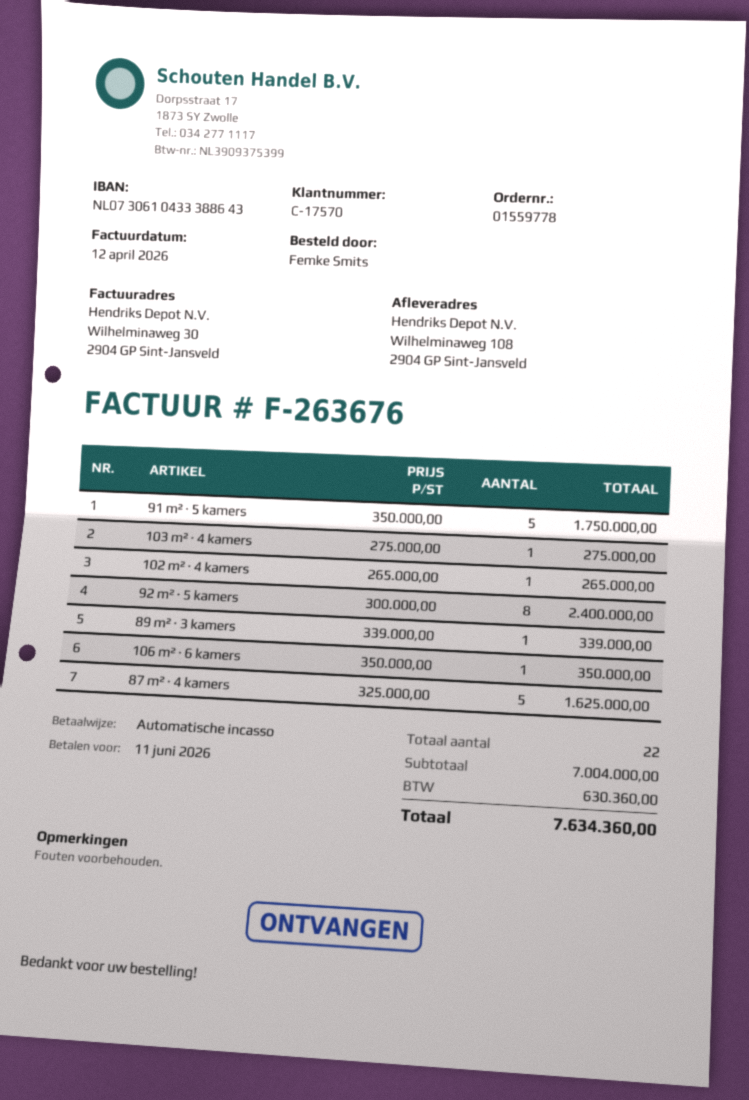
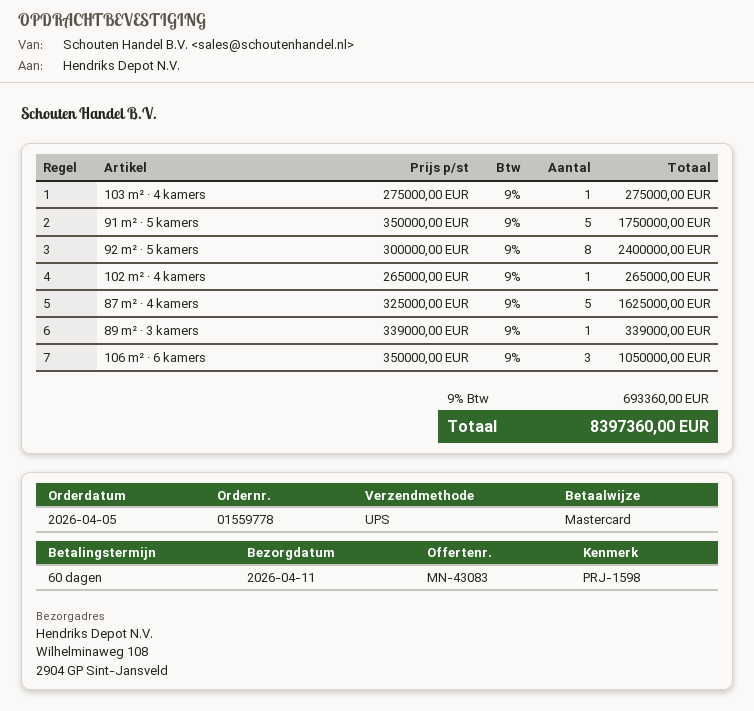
payment method: direct debit -> Mastercard
106 m² · 6 kamers: 1 x 350000.00 = 350000.00 -> 3 x 350000.00 = 1050000.00
tax: 630360.00 -> 693360.00
total: 7634360.00 -> 8397360.00

